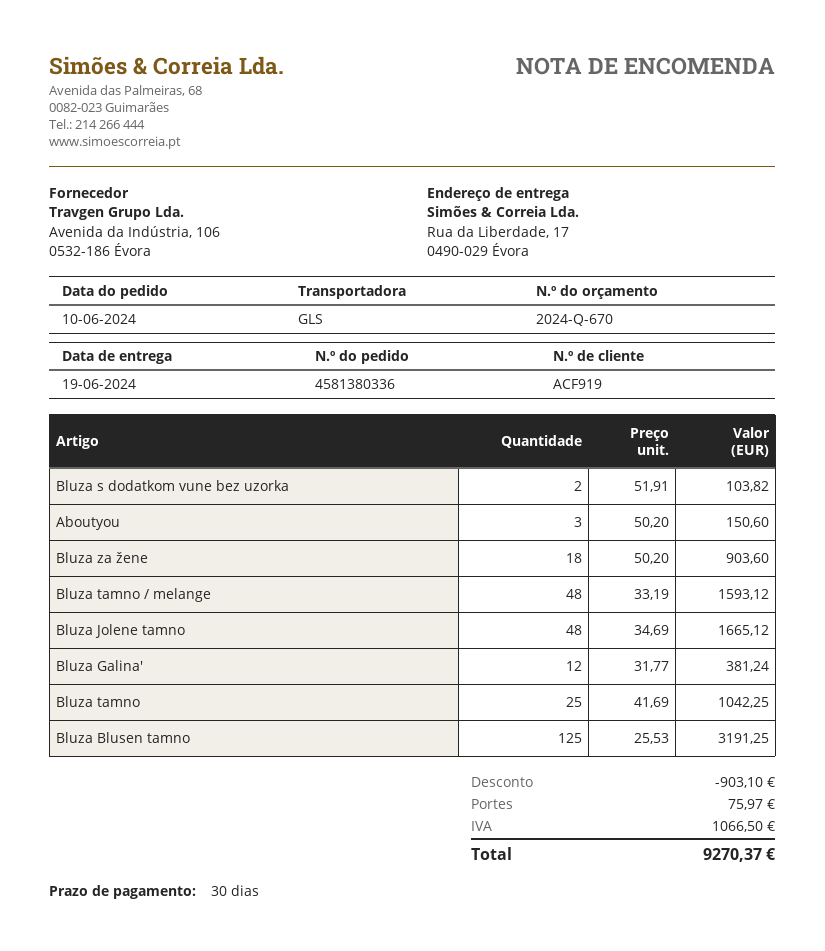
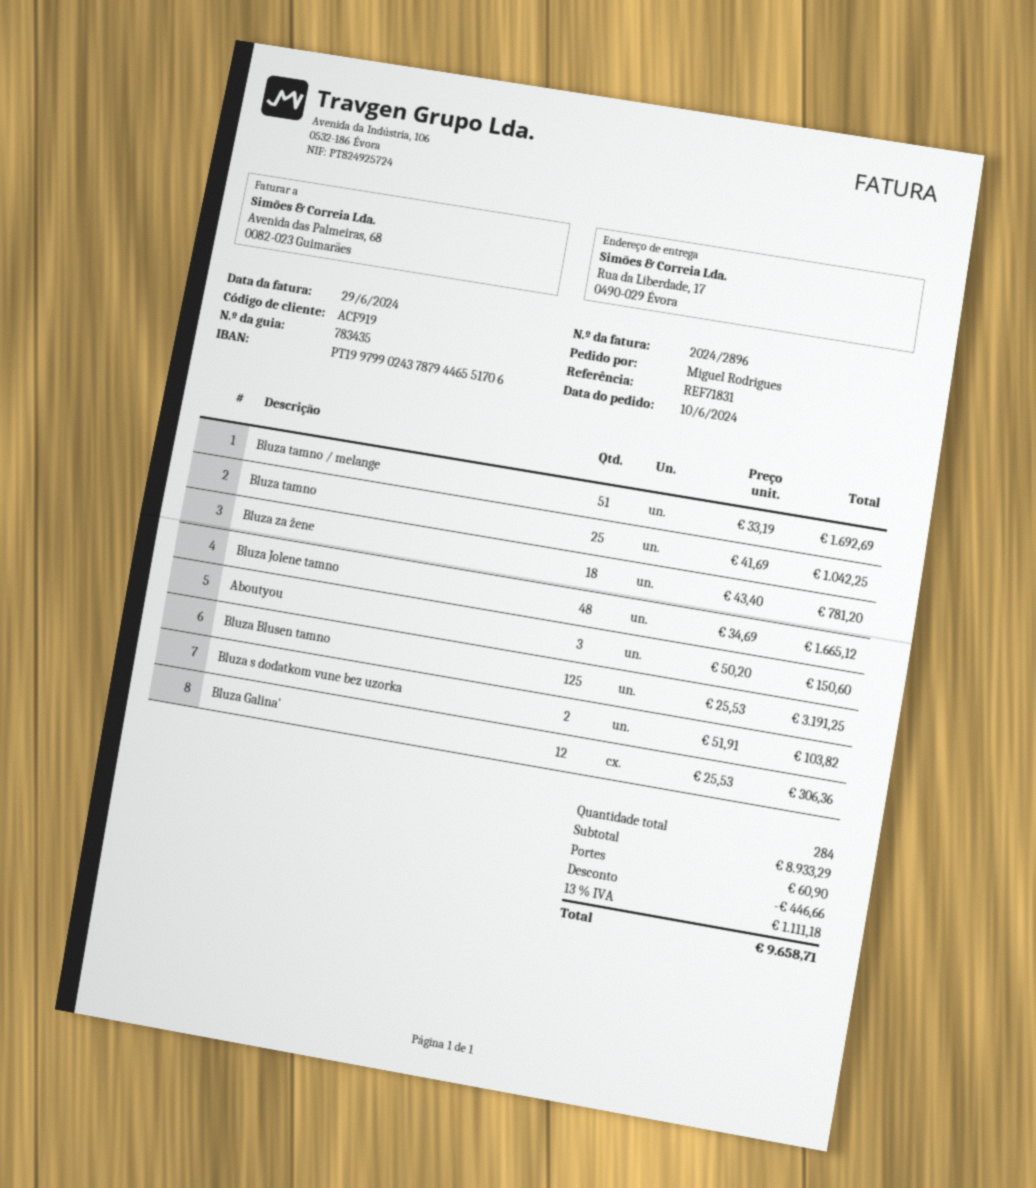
Bluza za žene: 18 x 50.20 = 903.60 -> 18 x 43.40 = 781.20
Bluza tamno / melange: 48 x 33.19 = 1593.12 -> 51 x 33.19 = 1692.69
Bluza Galina': 12 x 31.77 = 381.24 -> 12 x 25.53 = 306.36
discount: 903.10 -> 446.66
shipping: 75.97 -> 60.90
tax: 1066.50 -> 1111.18
total: 9270.37 -> 9658.71

